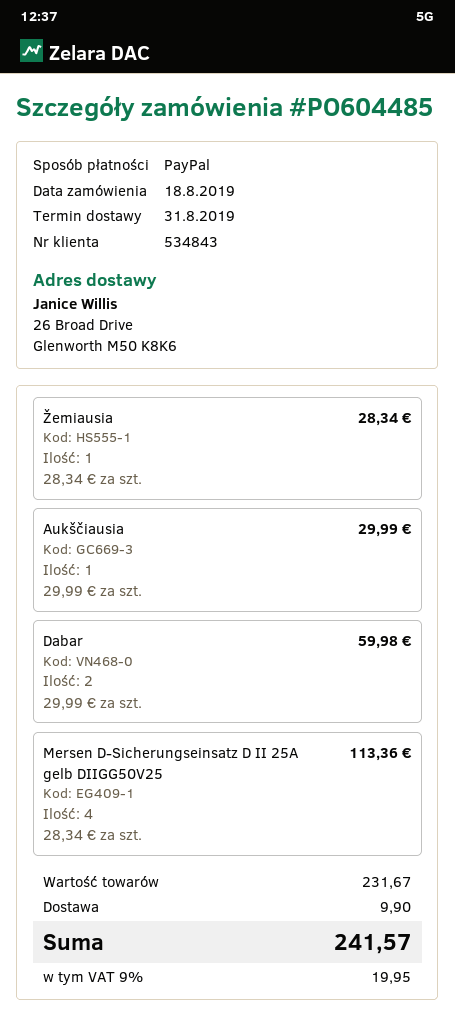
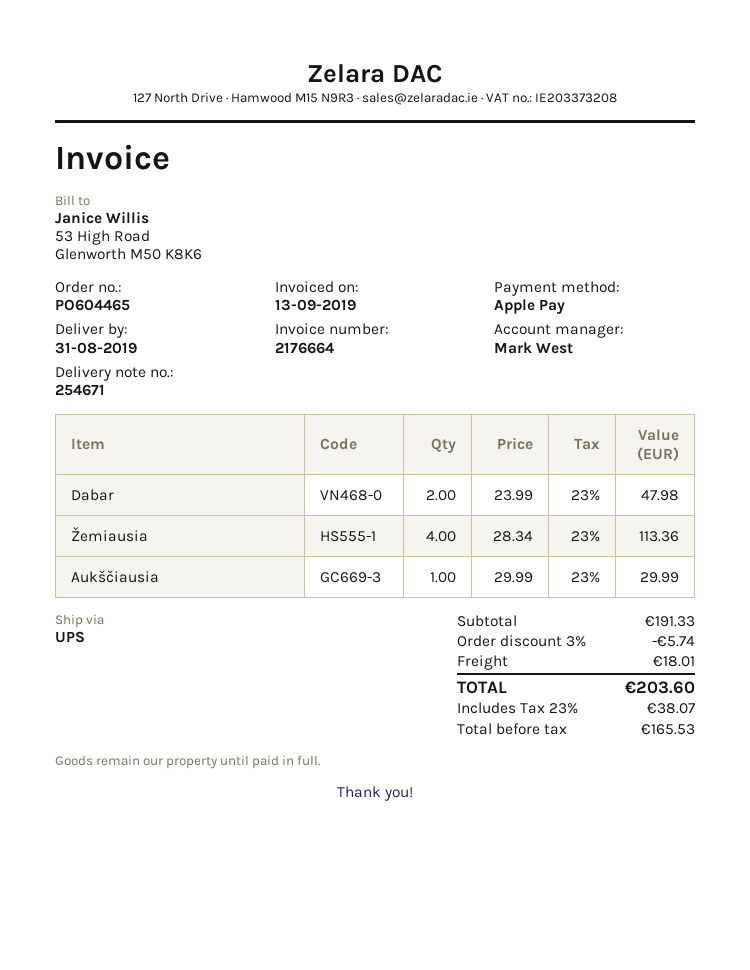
order number: PO604485 -> PO604465
payment method: PayPal -> Apple Pay
Žemiausia: 1 x 28.34 = 28.34 -> 4 x 28.34 = 113.36
Dabar: 2 x 29.99 = 59.98 -> 2 x 23.99 = 47.98
Mersen D-Sicherungseinsatz D II 25A gelb DIIGG50V25: 4 x 28.34 = 113.36 -> none
subtotal: 231.67 -> 191.33
discount: none -> 3% = 5.74
shipping: 9.90 -> 18.01
tax: 9% = 19.95 -> 23% = 38.07
total: 241.57 -> 203.60

